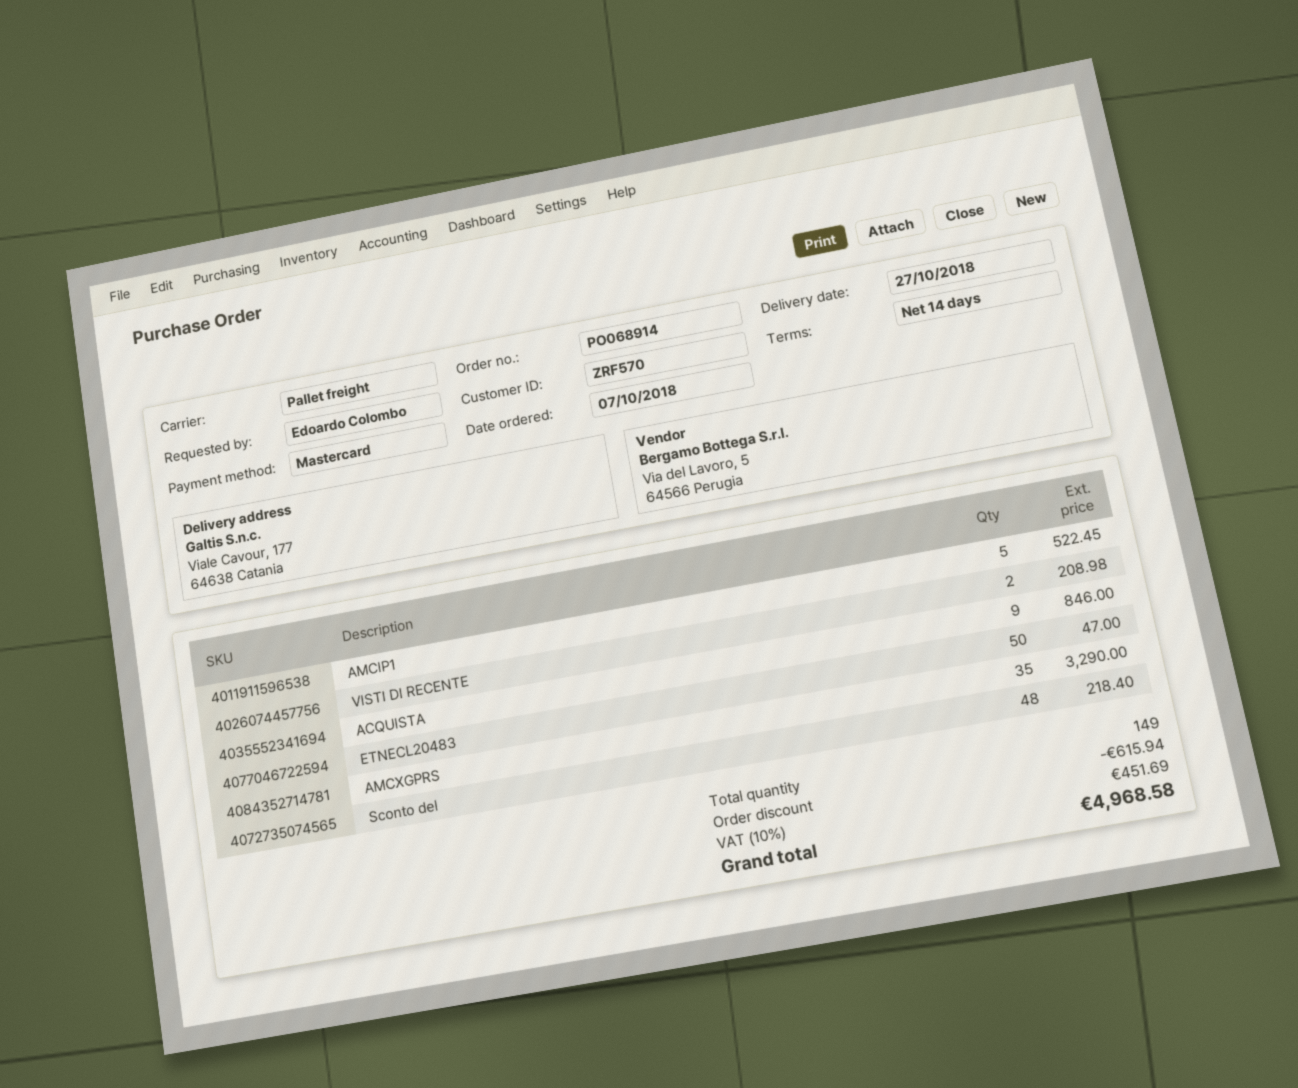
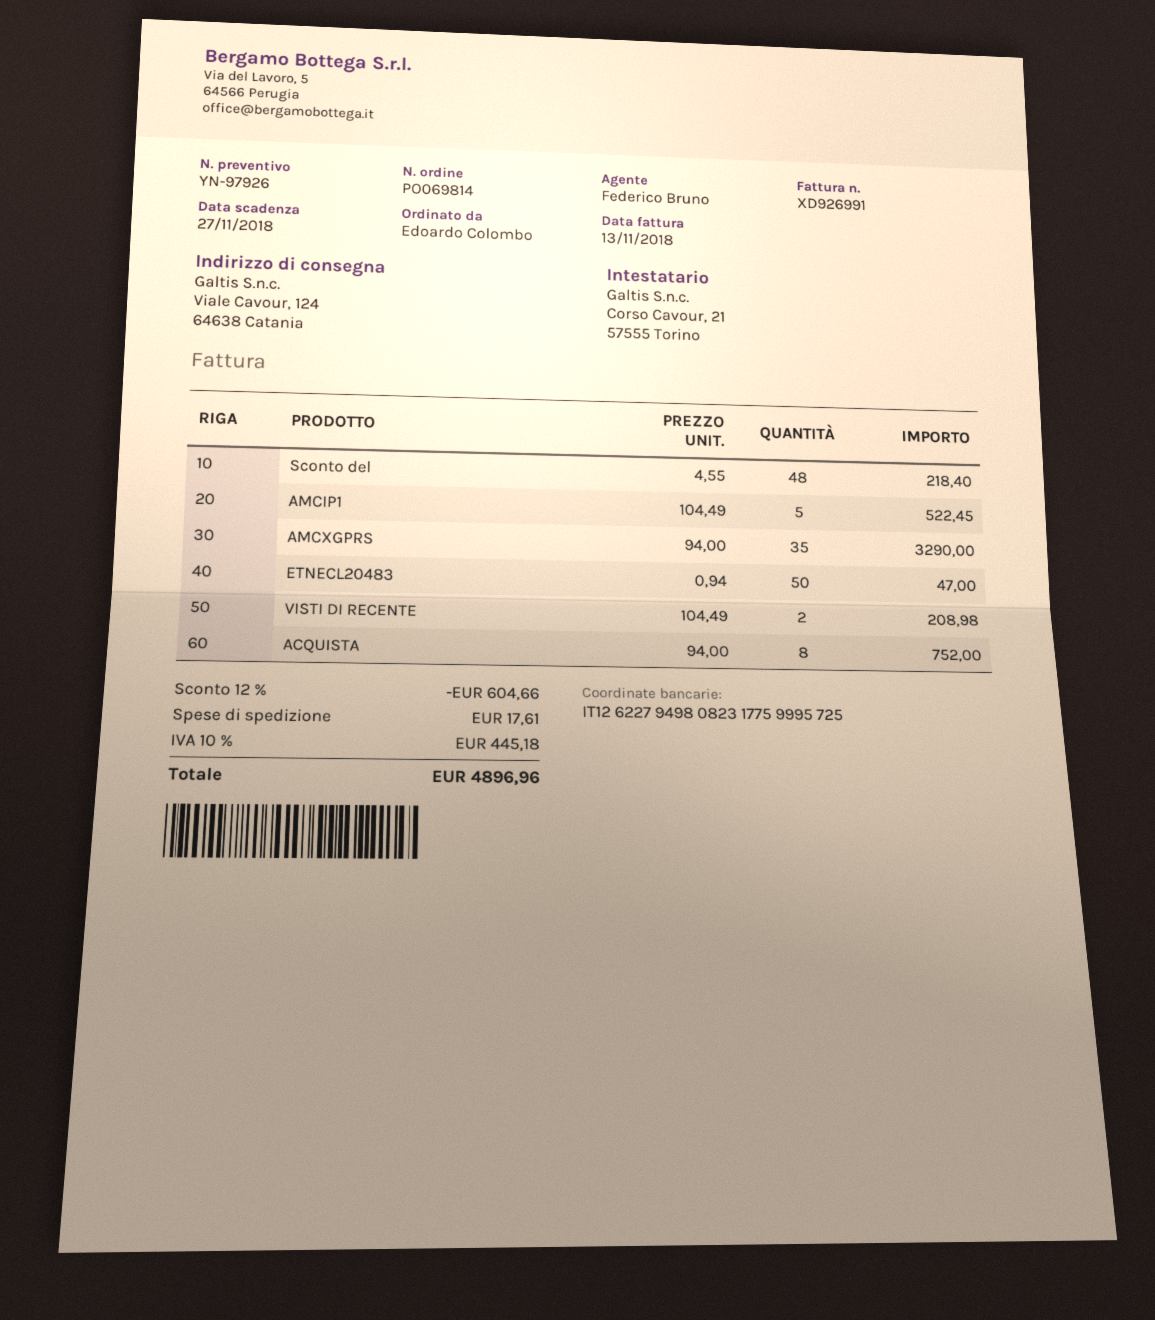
order number: PO068914 -> PO069814
ship to: Viale Cavour, 177, 64638 Catania -> Viale Cavour, 124, 64638 Catania
ACQUISTA: 9 for 846.00 -> 8 for 752.00
discount: 615.94 -> 604.66
shipping: none -> 17.61
tax: 10% = 451.69 -> 10% = 445.18
total: 4968.58 -> 4896.96

